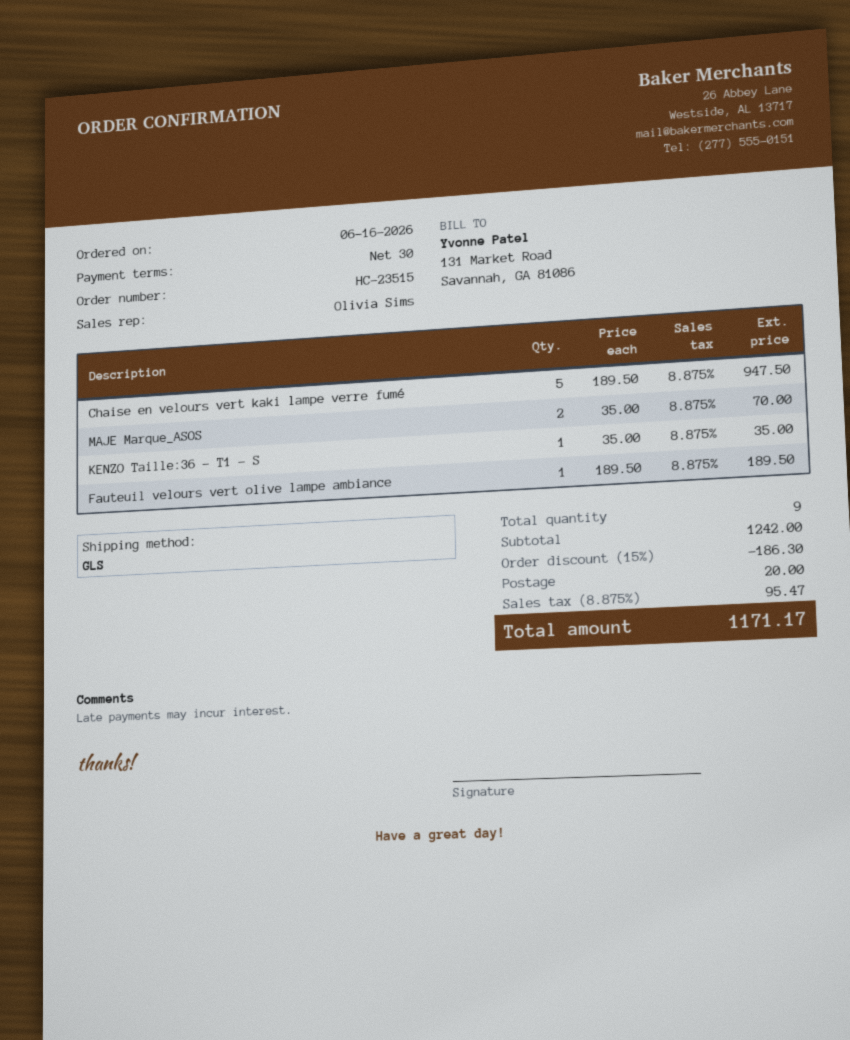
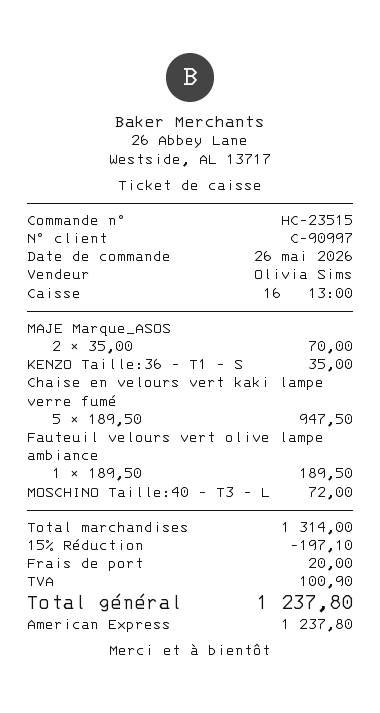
order date: 2026-06-16 -> 2026-05-26
MOSCHINO Taille:40 - T3 - L: none -> 1 x 72.00 = 72.00
subtotal: 1242.00 -> 1314.00
discount: 15% = 186.30 -> 15% = 197.10
tax: 95.47 -> 100.90
total: 1171.17 -> 1237.80

